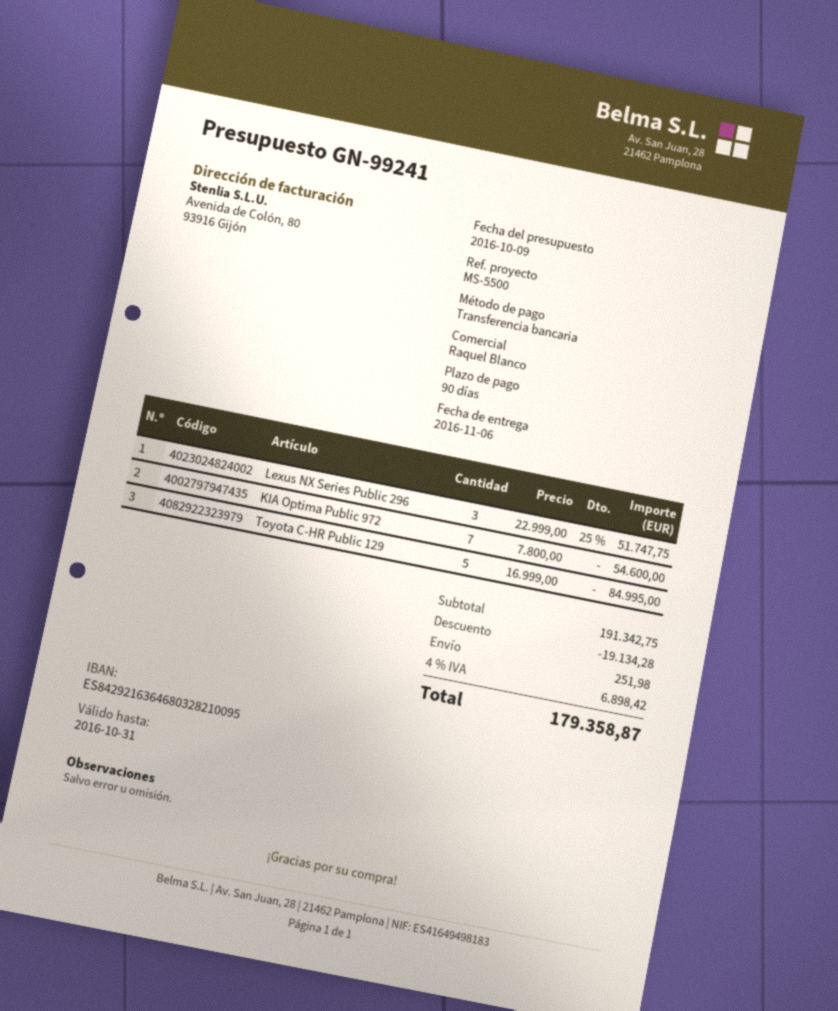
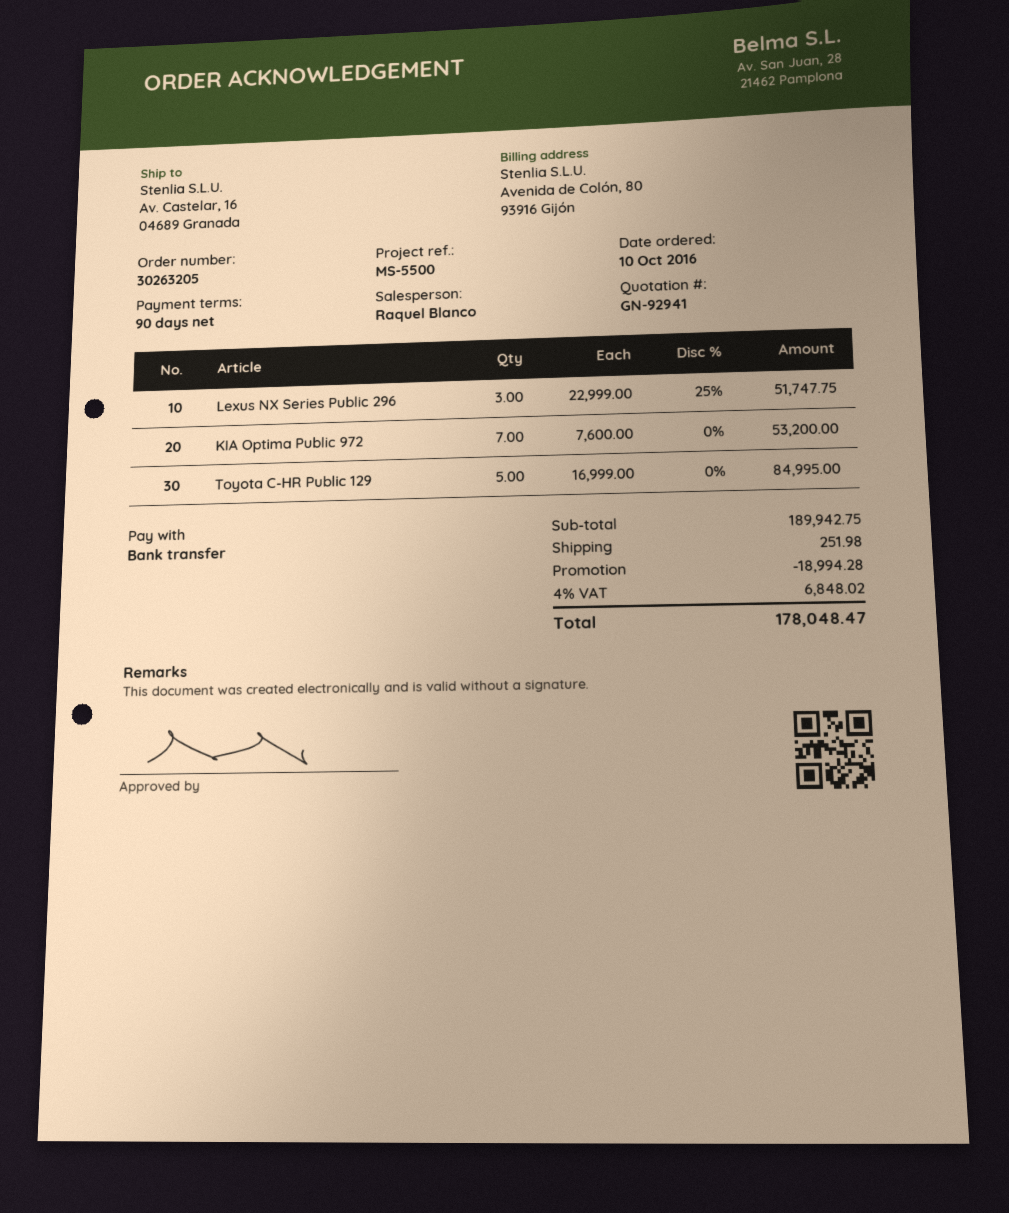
quote number: GN-99241 -> GN-92941
KIA Optima Public 972: 7 x 7800.00 = 54600.00 -> 7 x 7600.00 = 53200.00
subtotal: 191342.75 -> 189942.75
discount: 19134.28 -> 18994.28
tax: 4% = 6898.42 -> 4% = 6848.02
total: 179358.87 -> 178048.47

